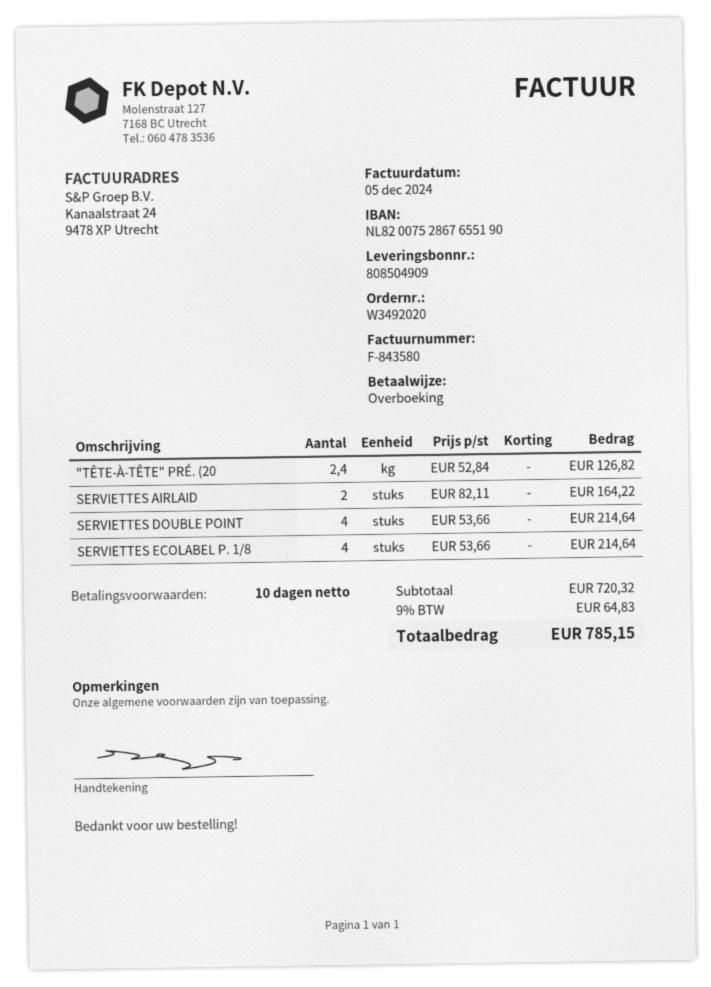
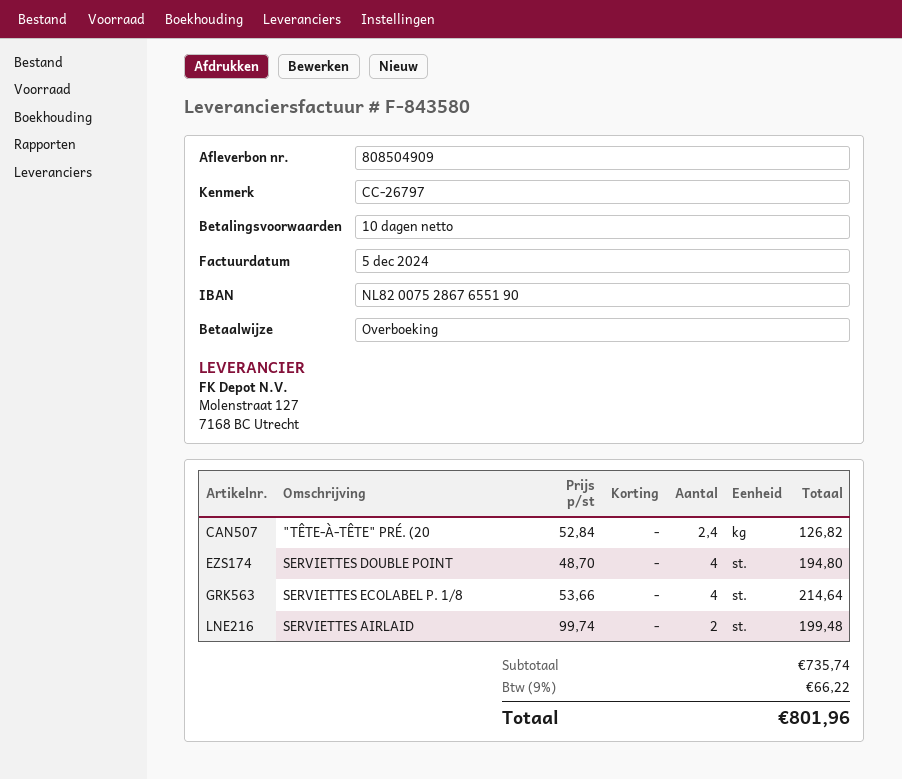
SERVIETTES AIRLAID: 2 x 82.11 = 164.22 -> 2 x 99.74 = 199.48
SERVIETTES DOUBLE POINT: 4 x 53.66 = 214.64 -> 4 x 48.70 = 194.80
subtotal: 720.32 -> 735.74
tax: 9% = 64.83 -> 9% = 66.22
total: 785.15 -> 801.96

